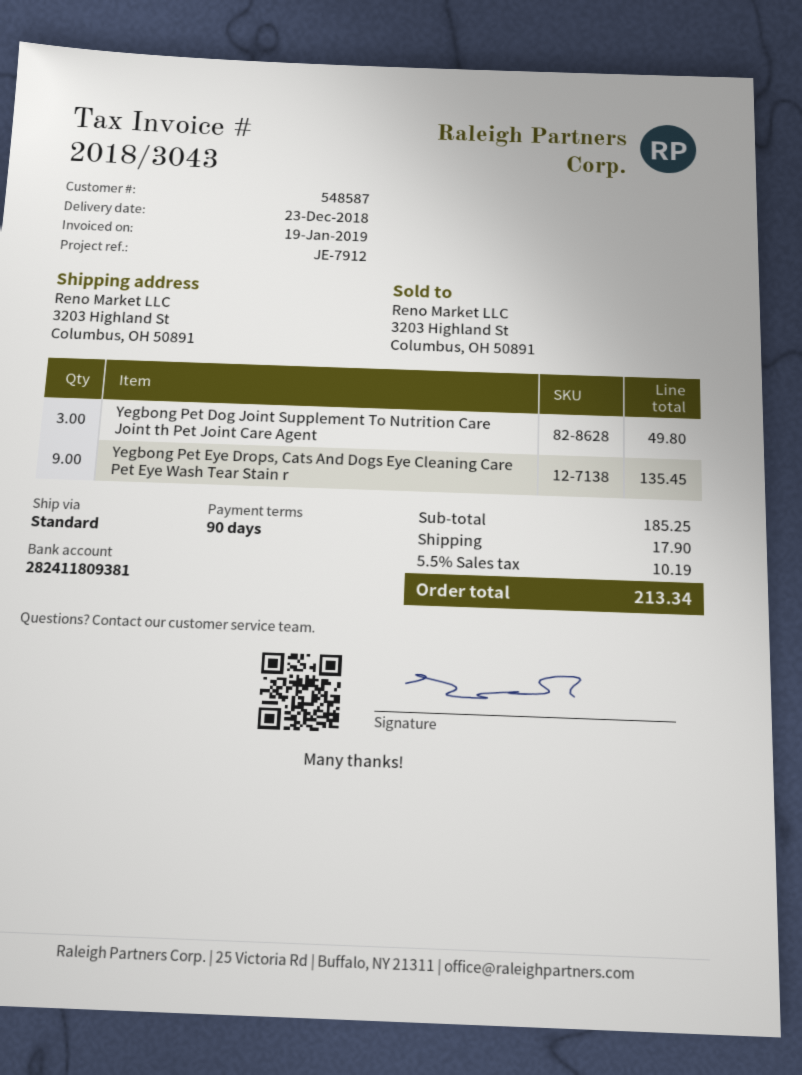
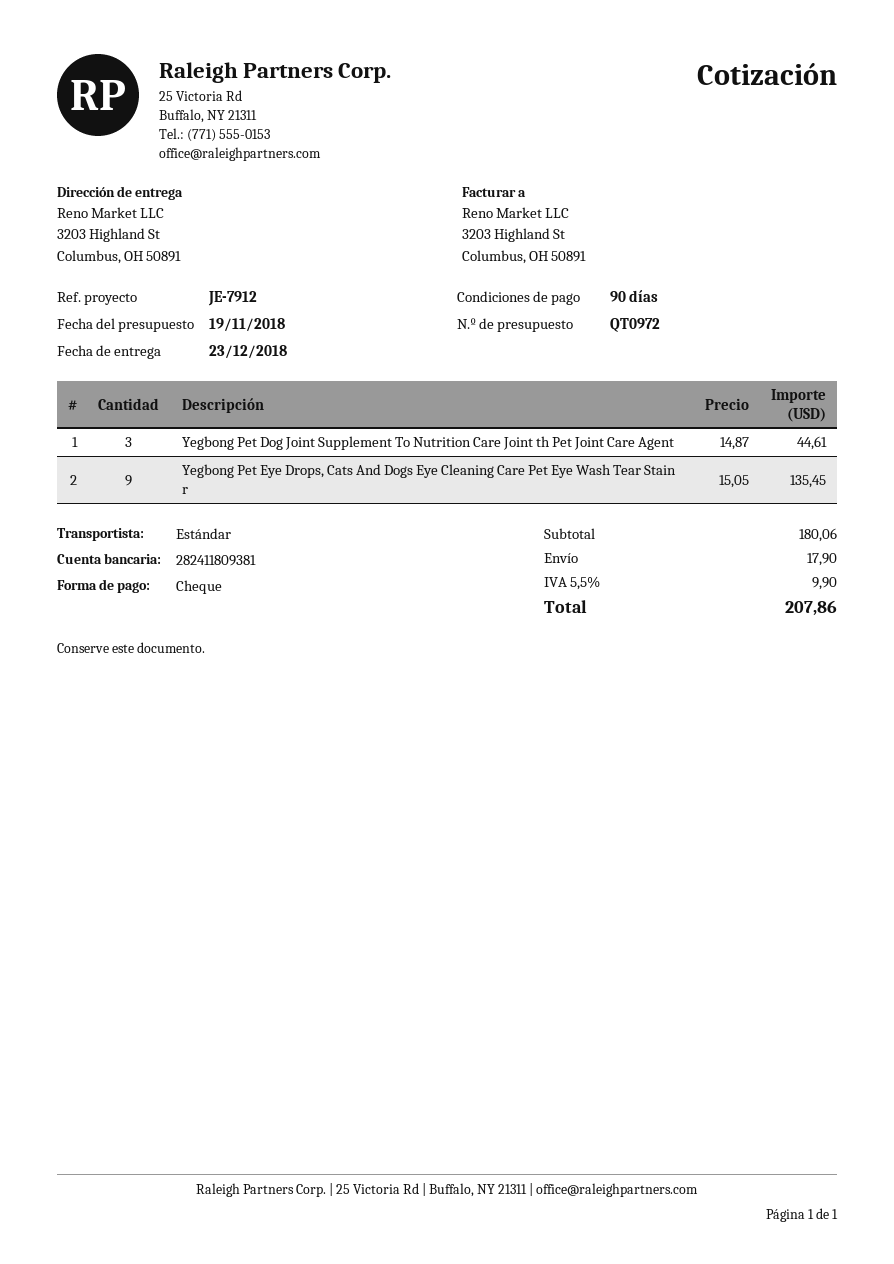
Yegbong Pet Dog Joint Supplement To Nutrition Care Joint th Pet Joint Care Agent: 3 for 49.80 -> 3 for 44.61
subtotal: 185.25 -> 180.06
tax: 5.5% = 10.19 -> 5.5% = 9.90
total: 213.34 -> 207.86

